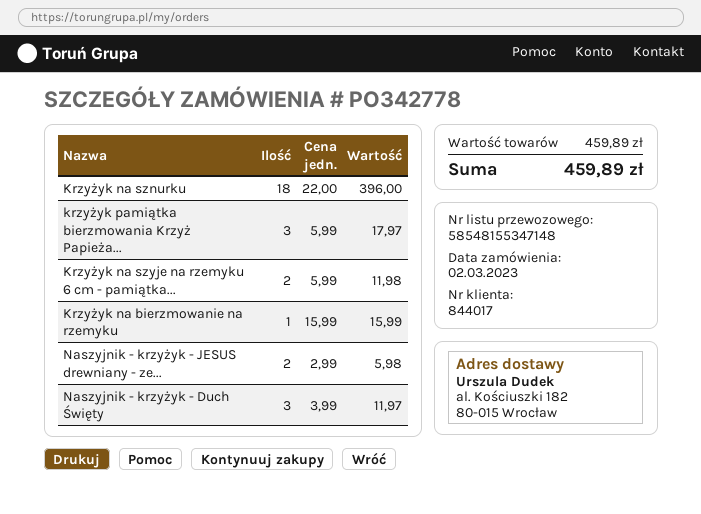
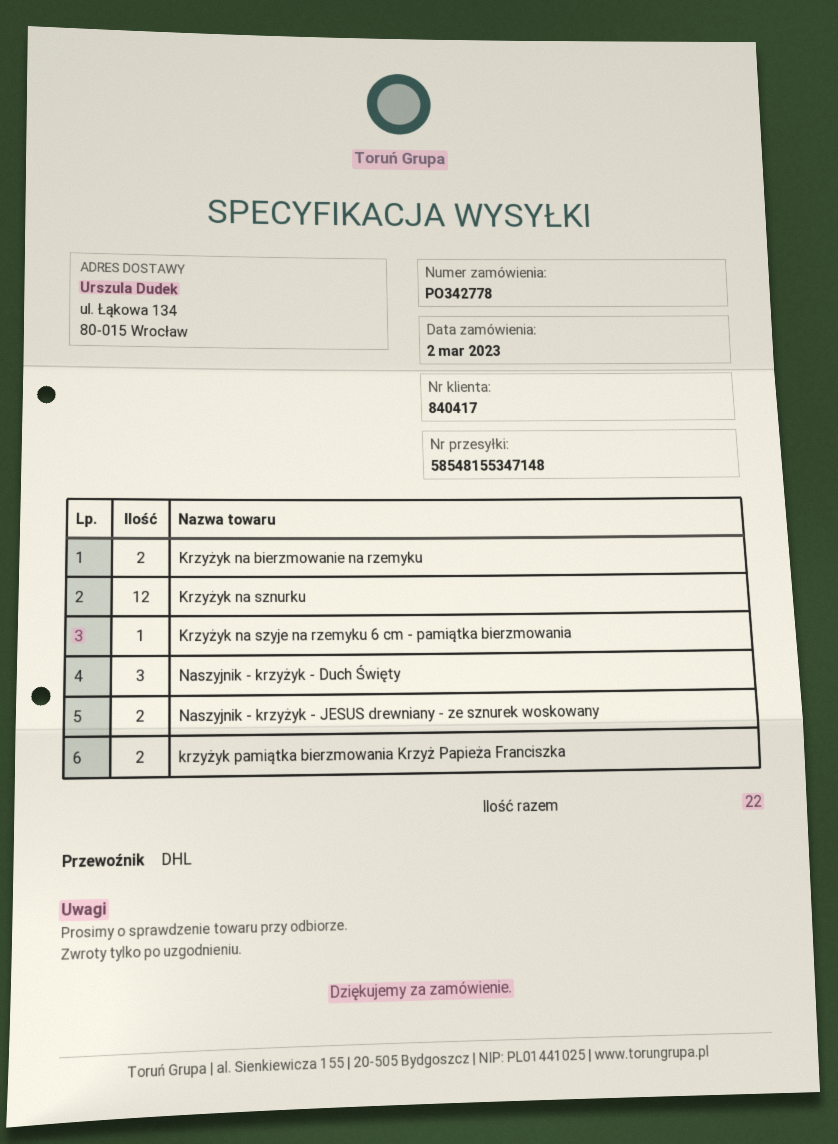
customer number: 844017 -> 840417
ship to: al. Kościuszki 182, 80-015 Wrocław -> ul. Łąkowa 134, 80-015 Wrocław
Krzyżyk na sznurku: 18 -> 12
krzyżyk pamiątka bierzmowania Krzyż Papieża...: 3 -> 2
Krzyżyk na szyje na rzemyku 6 cm - pamiątka...: 2 -> 1
Krzyżyk na bierzmowanie na rzemyku: 1 -> 2

